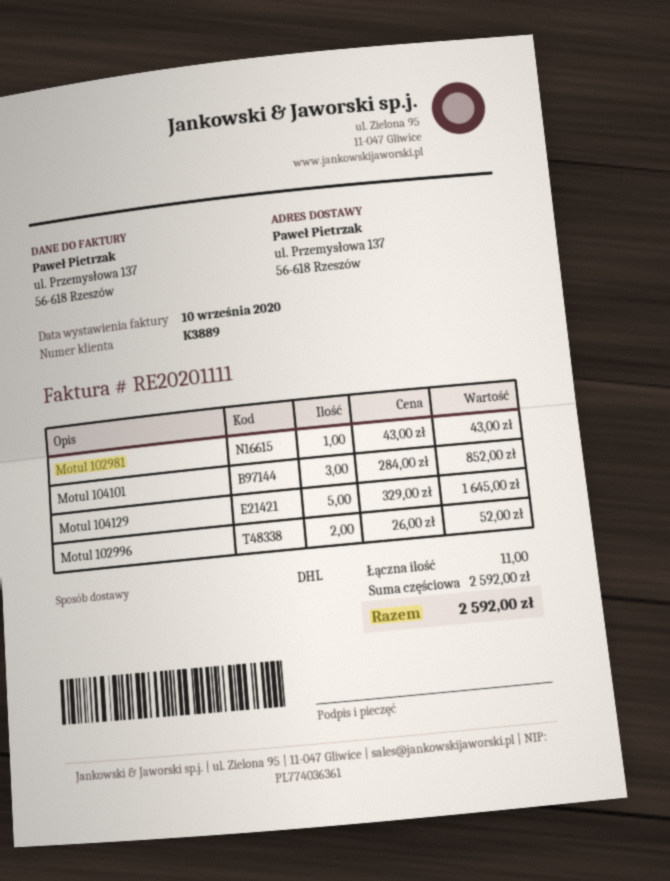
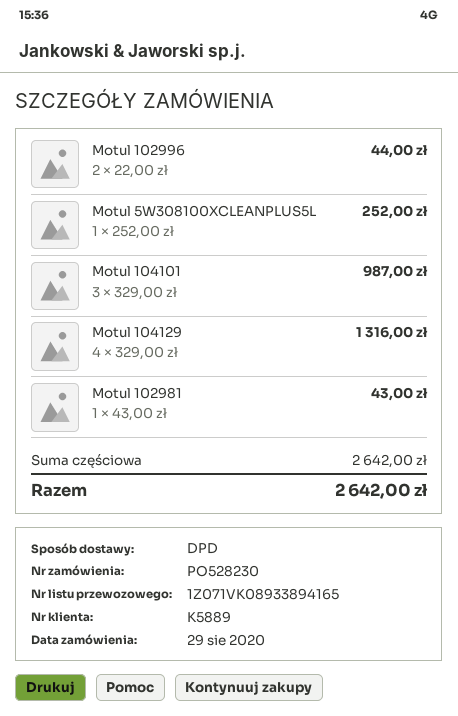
customer number: K3889 -> K5889
shipping method: DHL -> DPD
Motul 104101: 3 x 284.00 = 852.00 -> 3 x 329.00 = 987.00
Motul 104129: 5 x 329.00 = 1645.00 -> 4 x 329.00 = 1316.00
Motul 102996: 2 x 26.00 = 52.00 -> 2 x 22.00 = 44.00
Motul 5W308100XCLEANPLUS5L: none -> 1 x 252.00 = 252.00
subtotal: 2592.00 -> 2642.00
total: 2592.00 -> 2642.00

